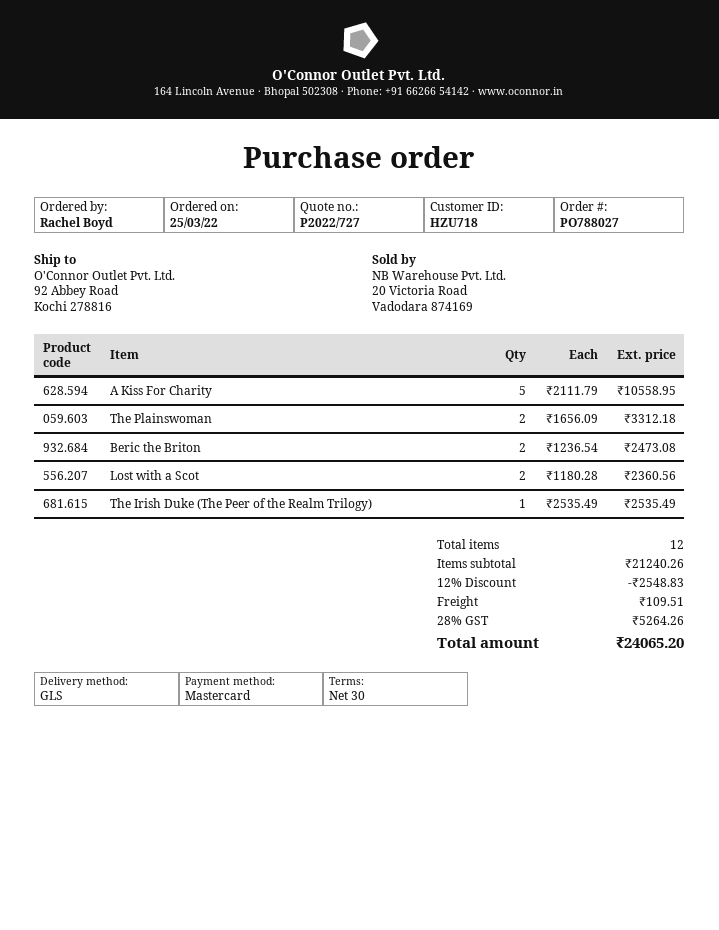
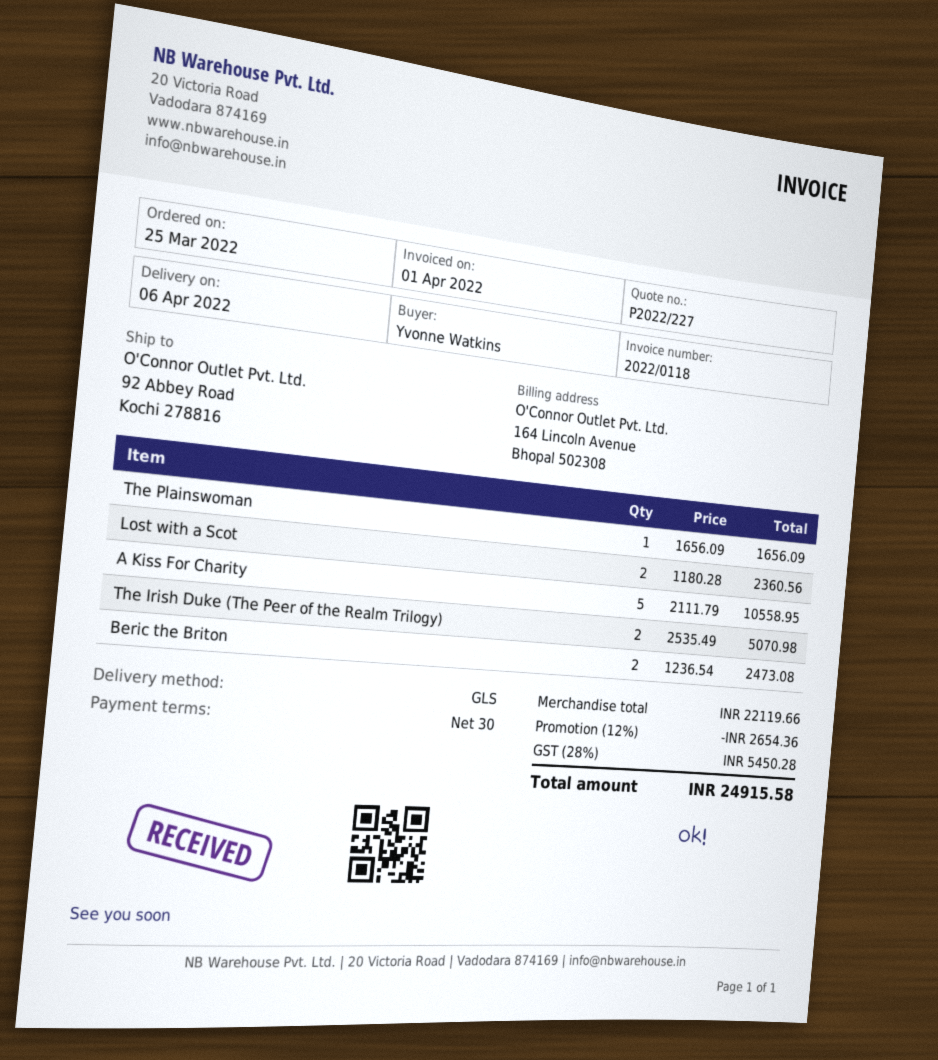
quote number: P2022/727 -> P2022/227
ordered by: Rachel Boyd -> Yvonne Watkins
The Plainswoman: 2 x 1656.09 = 3312.18 -> 1 x 1656.09 = 1656.09
The Irish Duke (The Peer of the Realm Trilogy): 1 x 2535.49 = 2535.49 -> 2 x 2535.49 = 5070.98
subtotal: 21240.26 -> 22119.66
discount: 12% = 2548.83 -> 12% = 2654.36
shipping: 109.51 -> none
tax: 28% = 5264.26 -> 28% = 5450.28
total: 24065.20 -> 24915.58

